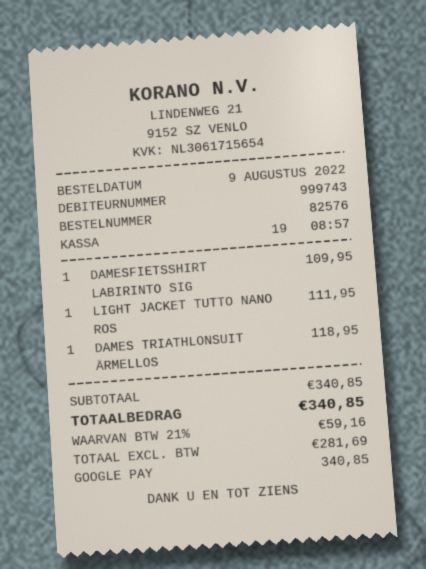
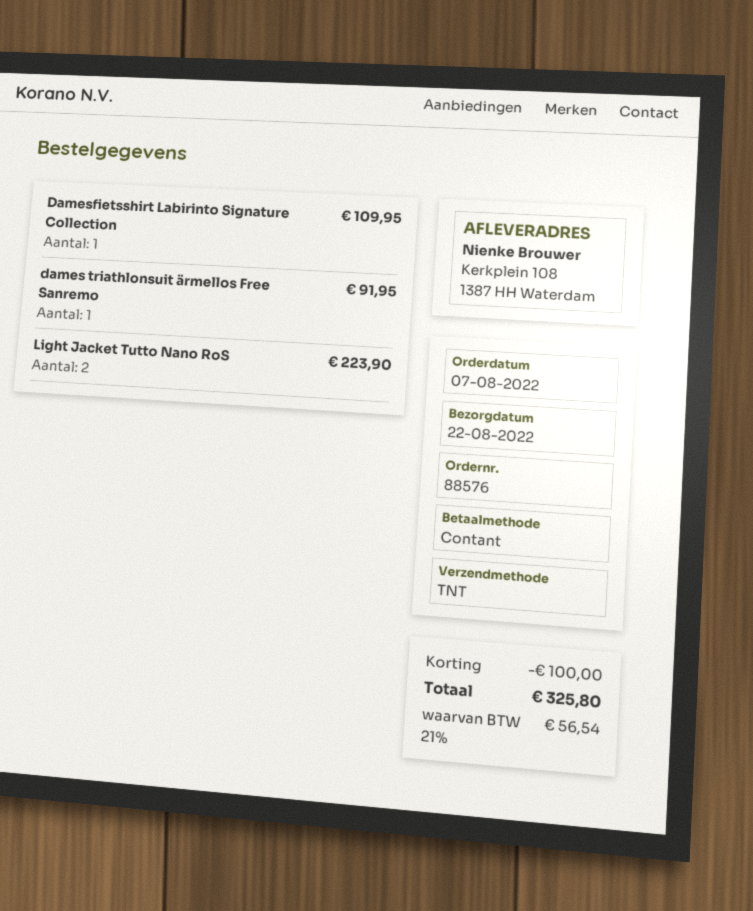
order number: 82576 -> 88576
order date: 2022-08-09 -> 2022-08-07
payment method: Google Pay -> cash
LIGHT JACKET TUTTO NANO ROS: 1 for 111.95 -> 2 for 223.90
DAMES TRIATHLONSUIT ÄRMELLOS: 1 for 118.95 -> 1 for 91.95
discount: none -> 100.00
tax: 21% = 59.16 -> 21% = 56.54
total: 340.85 -> 325.80

